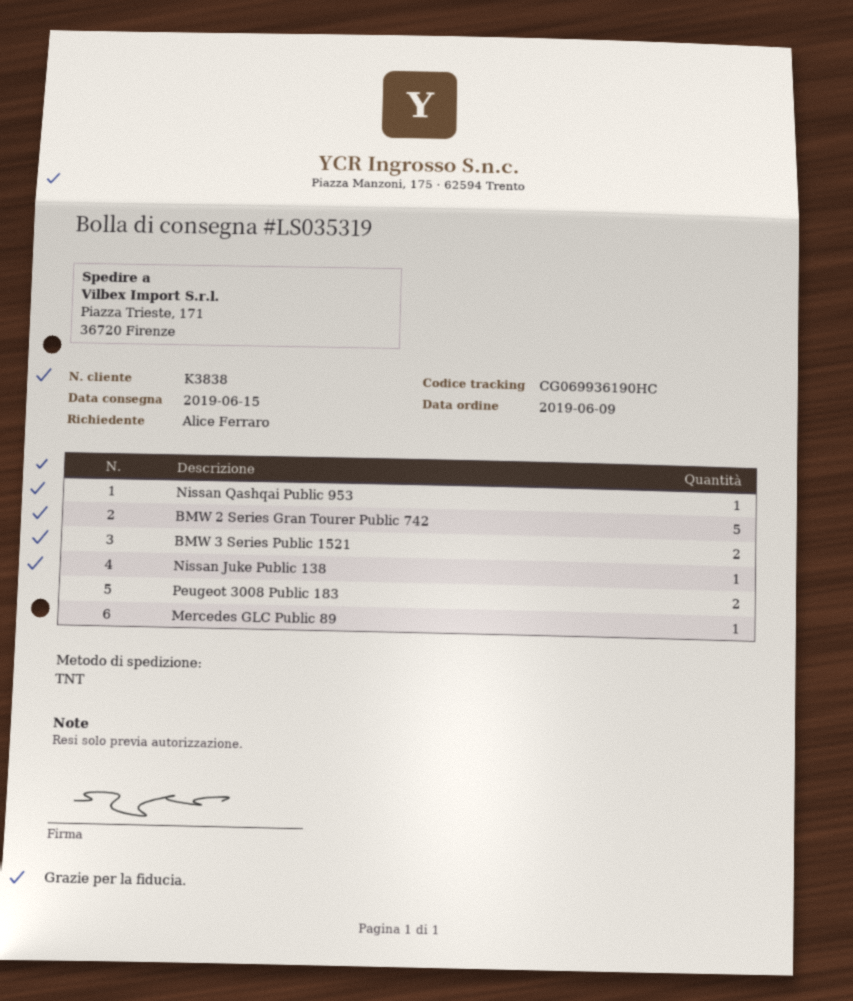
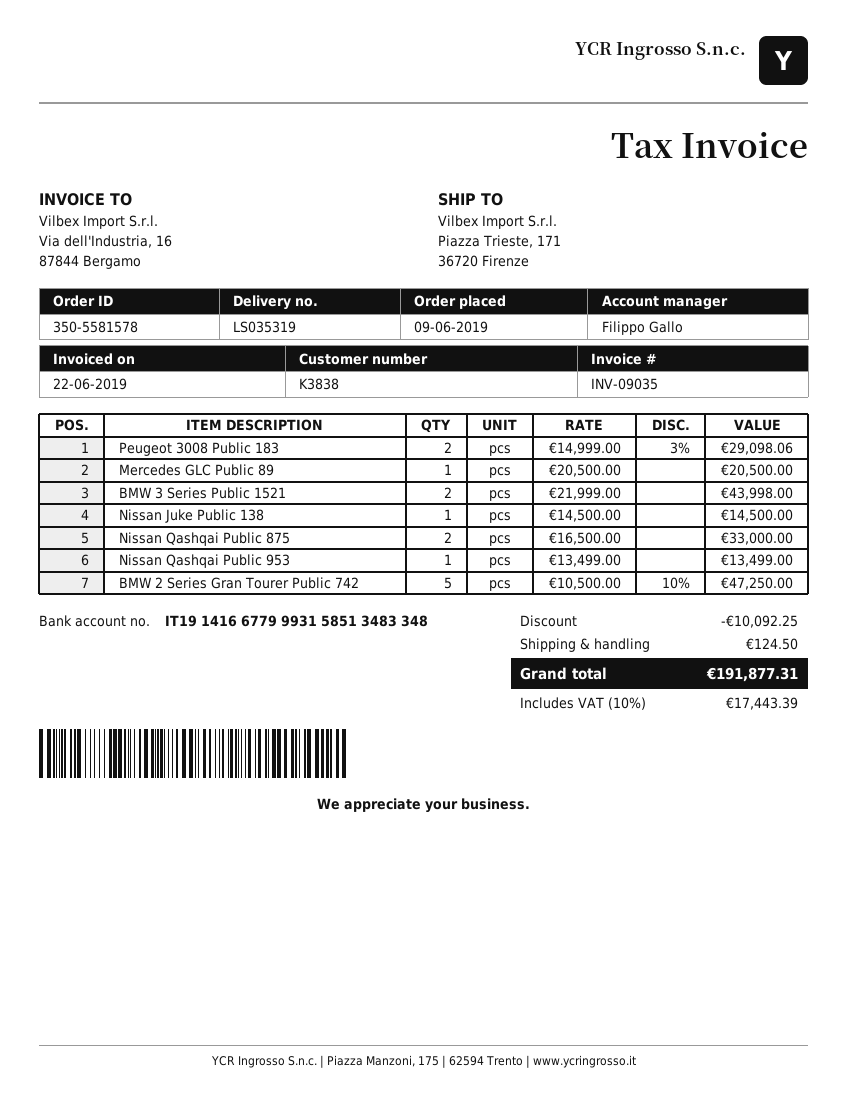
Nissan Qashqai Public 875: none -> 2

